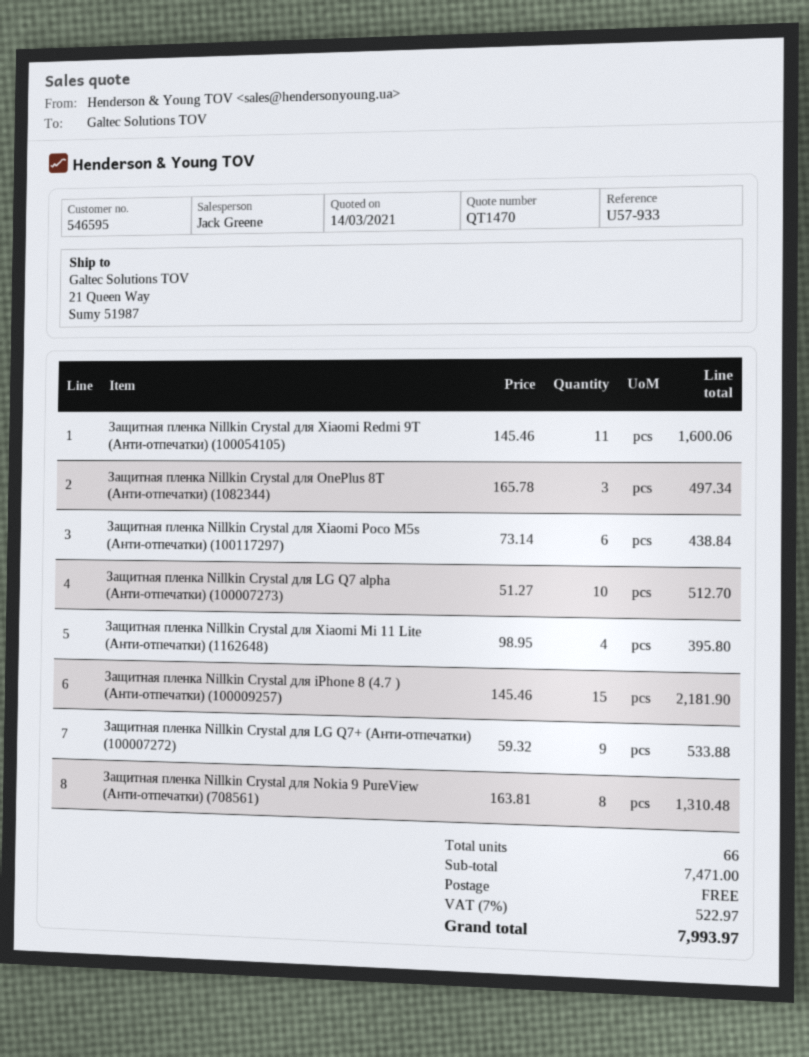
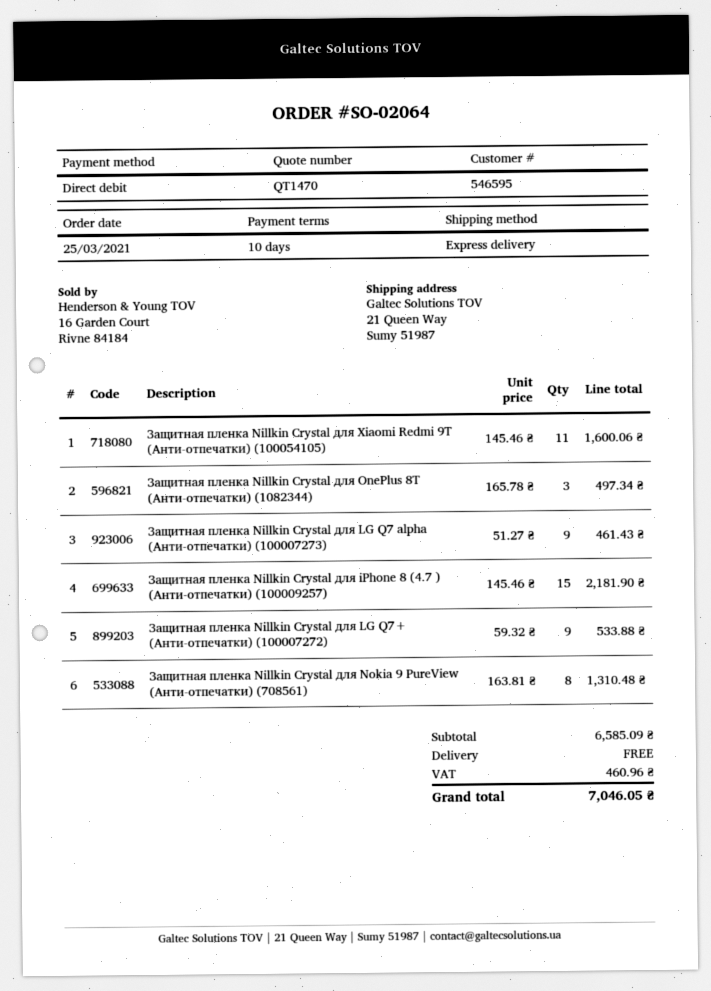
Защитная пленка Nillkin Crystal для Xiaomi Poco M5s (Анти-отпечатки) (100117297): 6 x 73.14 = 438.84 -> none
Защитная пленка Nillkin Crystal для LG Q7 alpha (Анти-отпечатки) (100007273): 10 x 51.27 = 512.70 -> 9 x 51.27 = 461.43
Защитная пленка Nillkin Crystal для Xiaomi Mi 11 Lite (Анти-отпечатки) (1162648): 4 x 98.95 = 395.80 -> none
subtotal: 7471.00 -> 6585.09
tax: 522.97 -> 460.96
total: 7993.97 -> 7046.05

